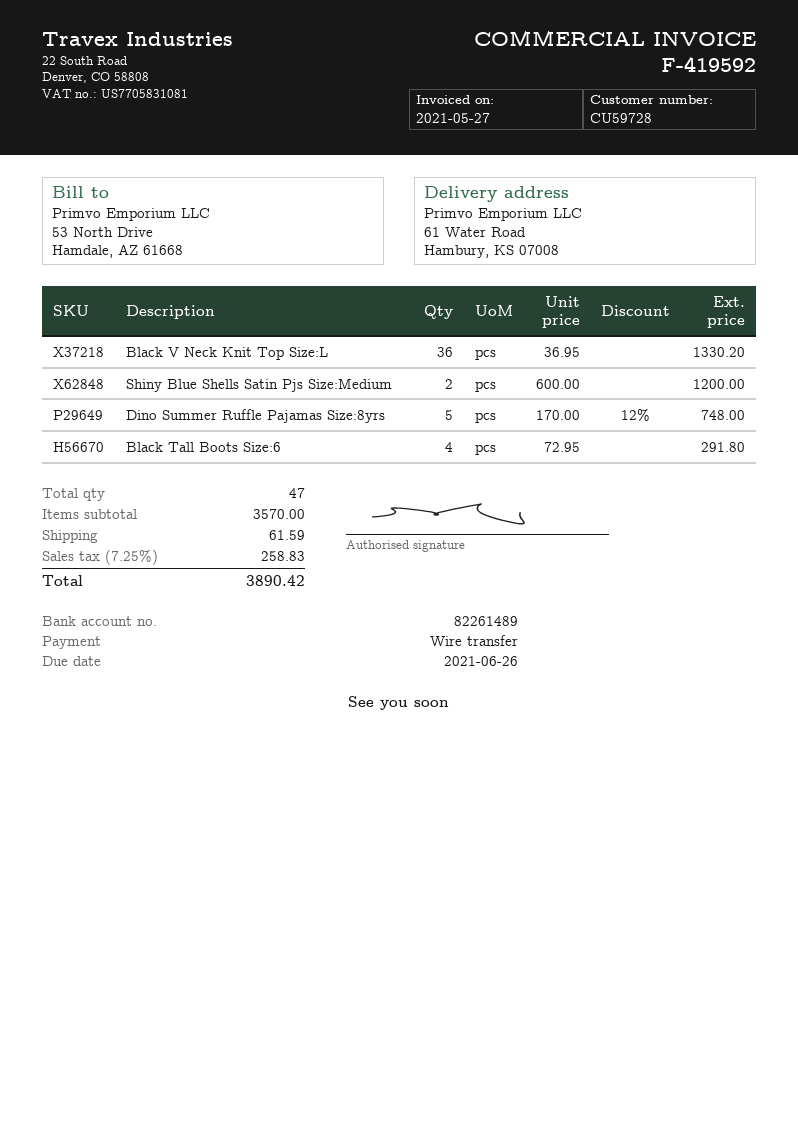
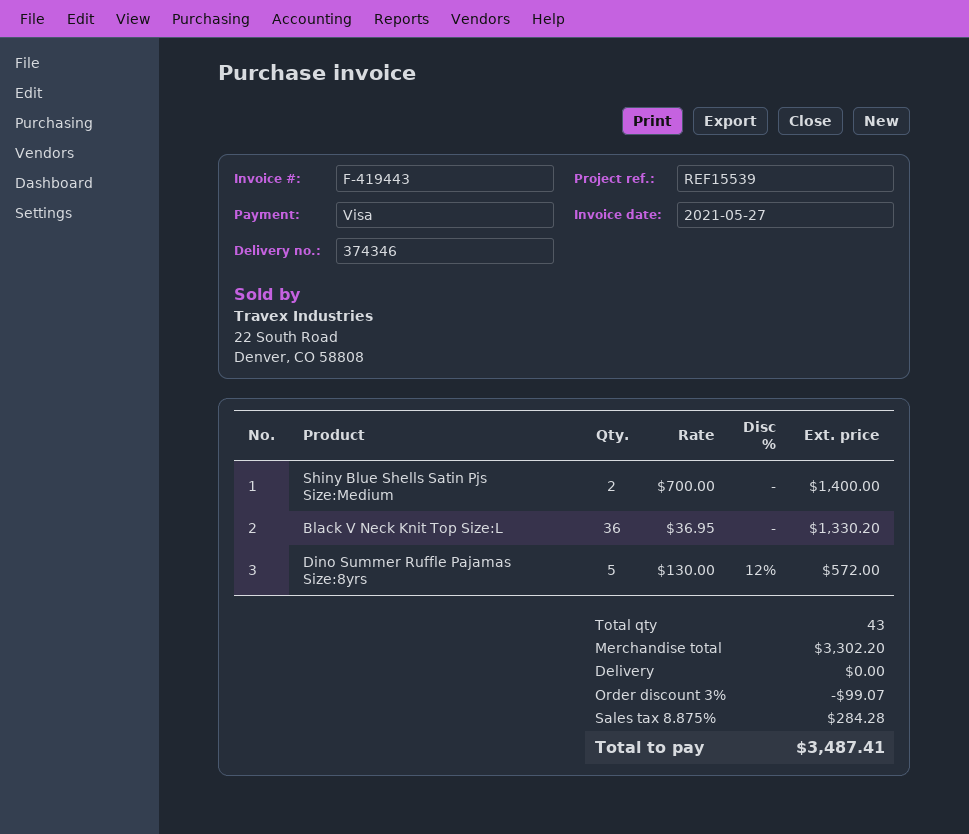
invoice number: F-419592 -> F-419443
payment method: bank transfer -> Visa
Shiny Blue Shells Satin Pjs Size:Medium: 2 x 600.00 = 1200.00 -> 2 x 700.00 = 1400.00
Dino Summer Ruffle Pajamas Size:8yrs: 5 x 170.00 - 12% = 748.00 -> 5 x 130.00 - 12% = 572.00
Black Tall Boots Size:6: 4 x 72.95 = 291.80 -> none
total quantity: 47 -> 43
subtotal: 3570.00 -> 3302.20
discount: none -> 3% = 99.07
shipping: 61.59 -> 0.00
tax: 7.25% = 258.83 -> 8.875% = 284.28
total: 3890.42 -> 3487.41

